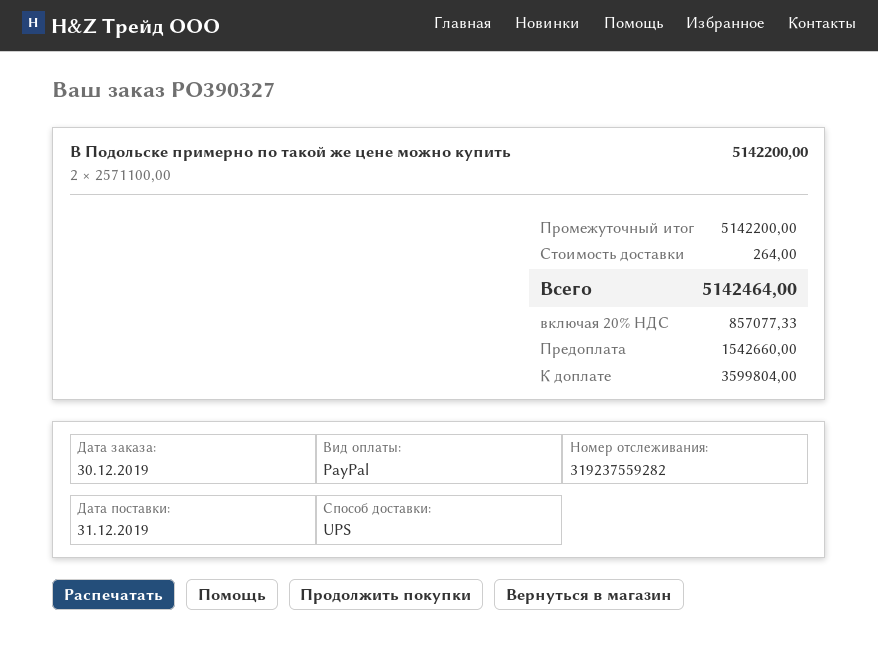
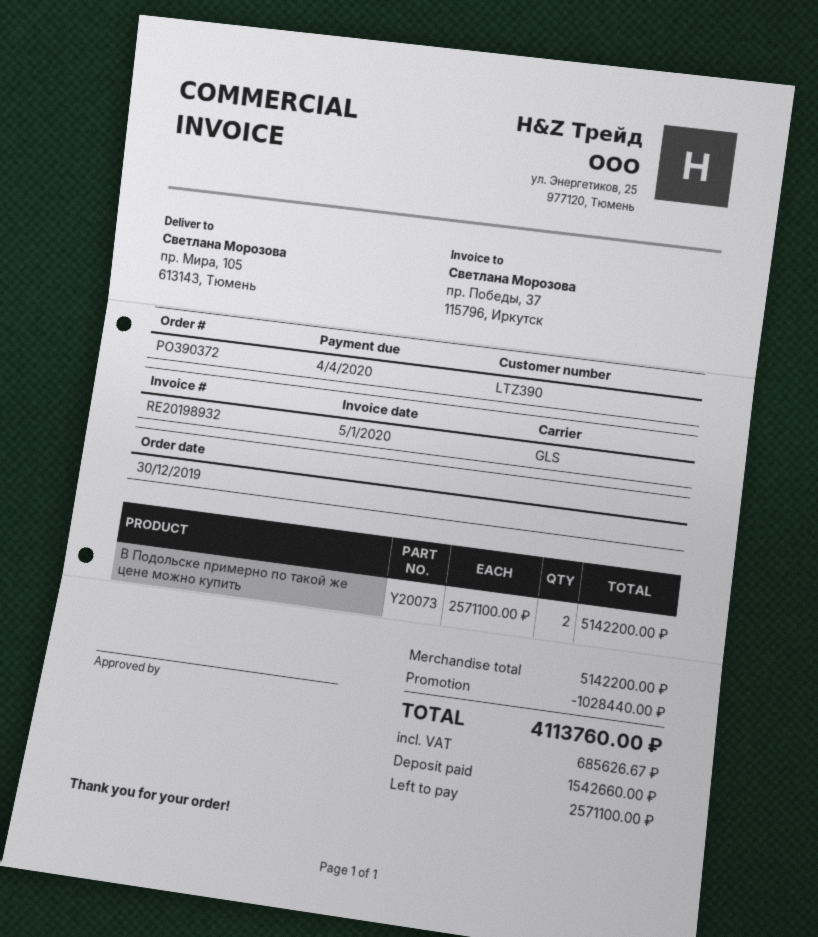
order number: PO390327 -> PO390372
shipping method: UPS -> GLS
discount: none -> 1028440.00
shipping: 264.00 -> none
tax: 857077.33 -> 685626.67
total: 5142464.00 -> 4113760.00
balance: 3599804.00 -> 2571100.00

